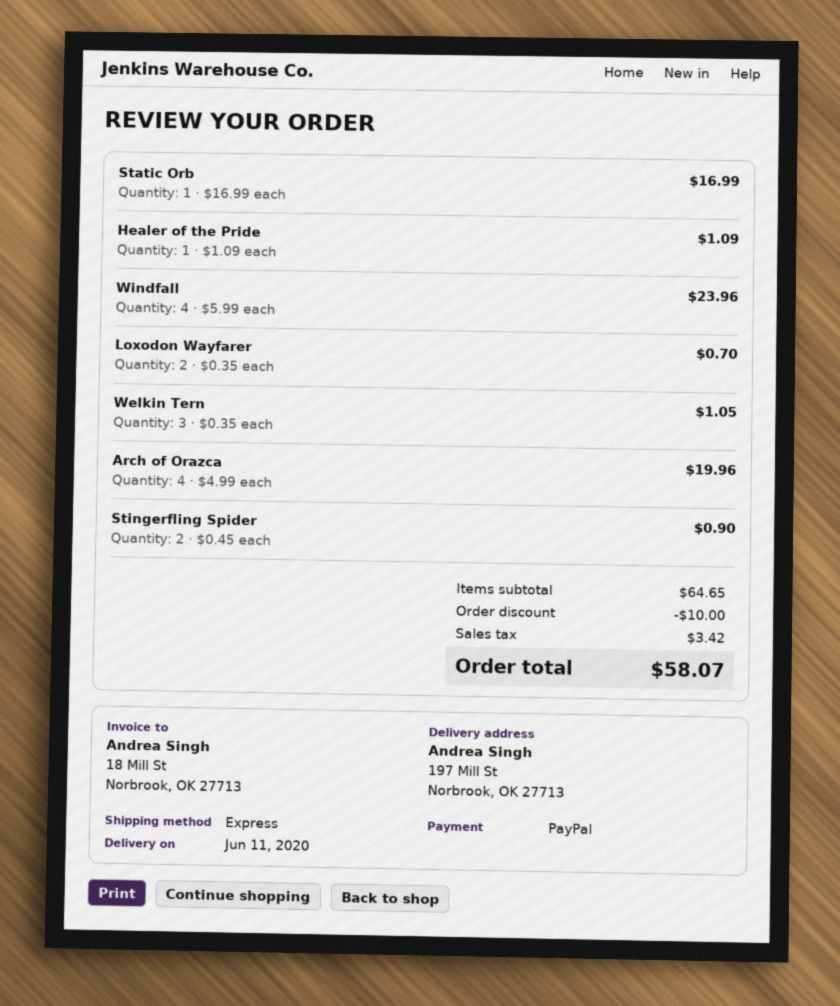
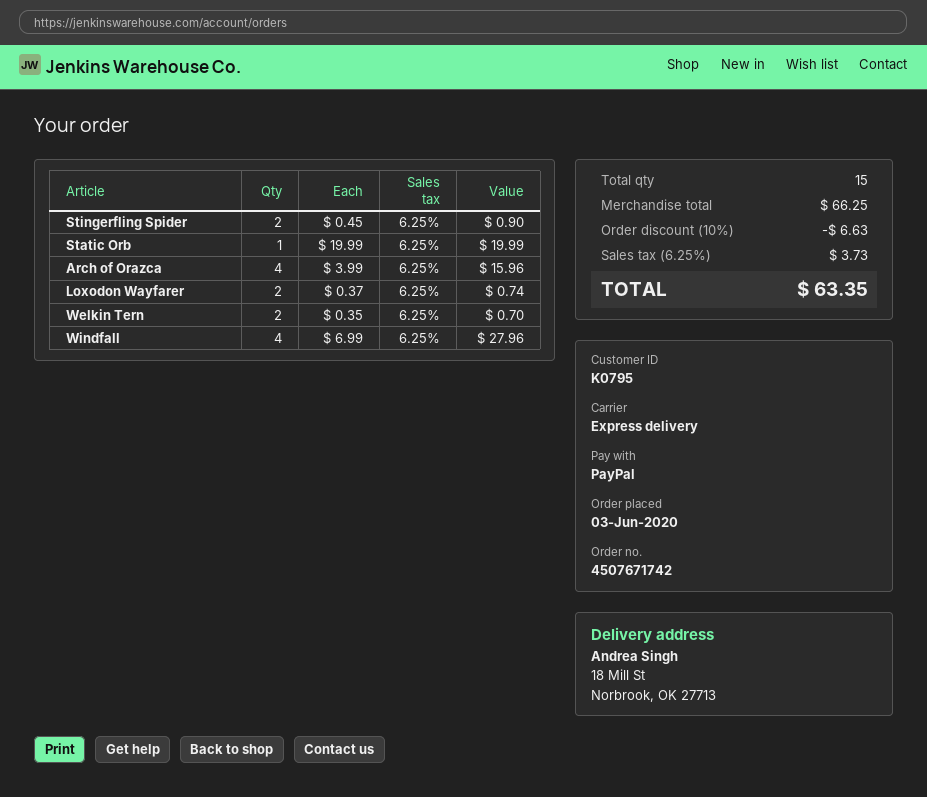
ship to: 197 Mill St, Norbrook, OK 27713 -> 18 Mill St, Norbrook, OK 27713
Static Orb: 1 x 16.99 = 16.99 -> 1 x 19.99 = 19.99
Healer of the Pride: 1 x 1.09 = 1.09 -> none
Windfall: 4 x 5.99 = 23.96 -> 4 x 6.99 = 27.96
Loxodon Wayfarer: 2 x 0.35 = 0.70 -> 2 x 0.37 = 0.74
Welkin Tern: 3 x 0.35 = 1.05 -> 2 x 0.35 = 0.70
Arch of Orazca: 4 x 4.99 = 19.96 -> 4 x 3.99 = 15.96
subtotal: 64.65 -> 66.25
discount: 10.00 -> 6.63
tax: 3.42 -> 3.73
total: 58.07 -> 63.35

